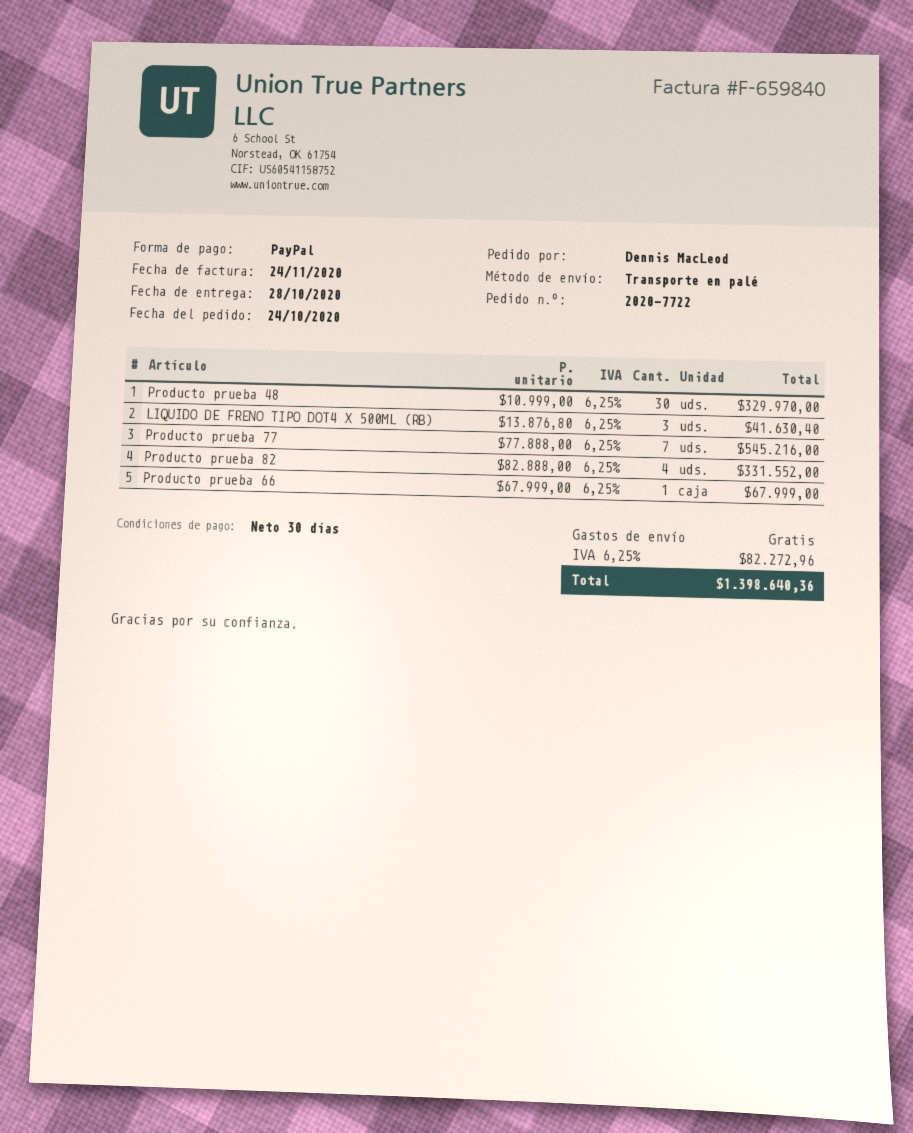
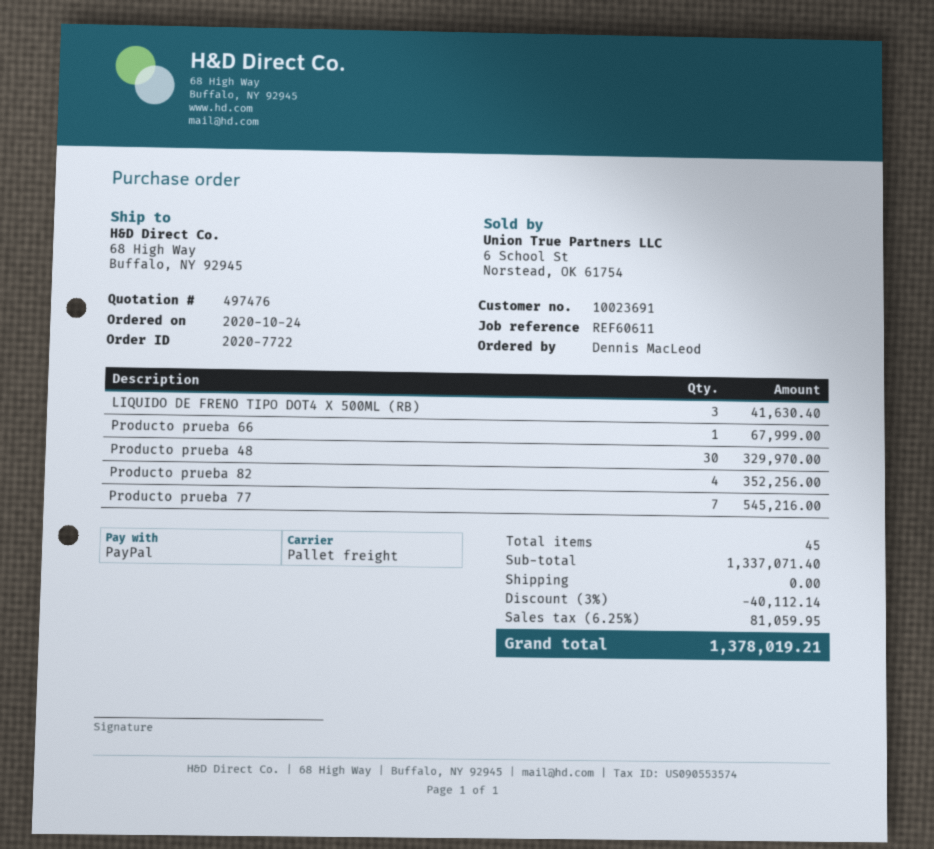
Producto prueba 82: 4 for 331552.00 -> 4 for 352256.00
discount: none -> 3% = 40112.14
tax: 6.25% = 82272.96 -> 6.25% = 81059.95
total: 1398640.36 -> 1378019.21

